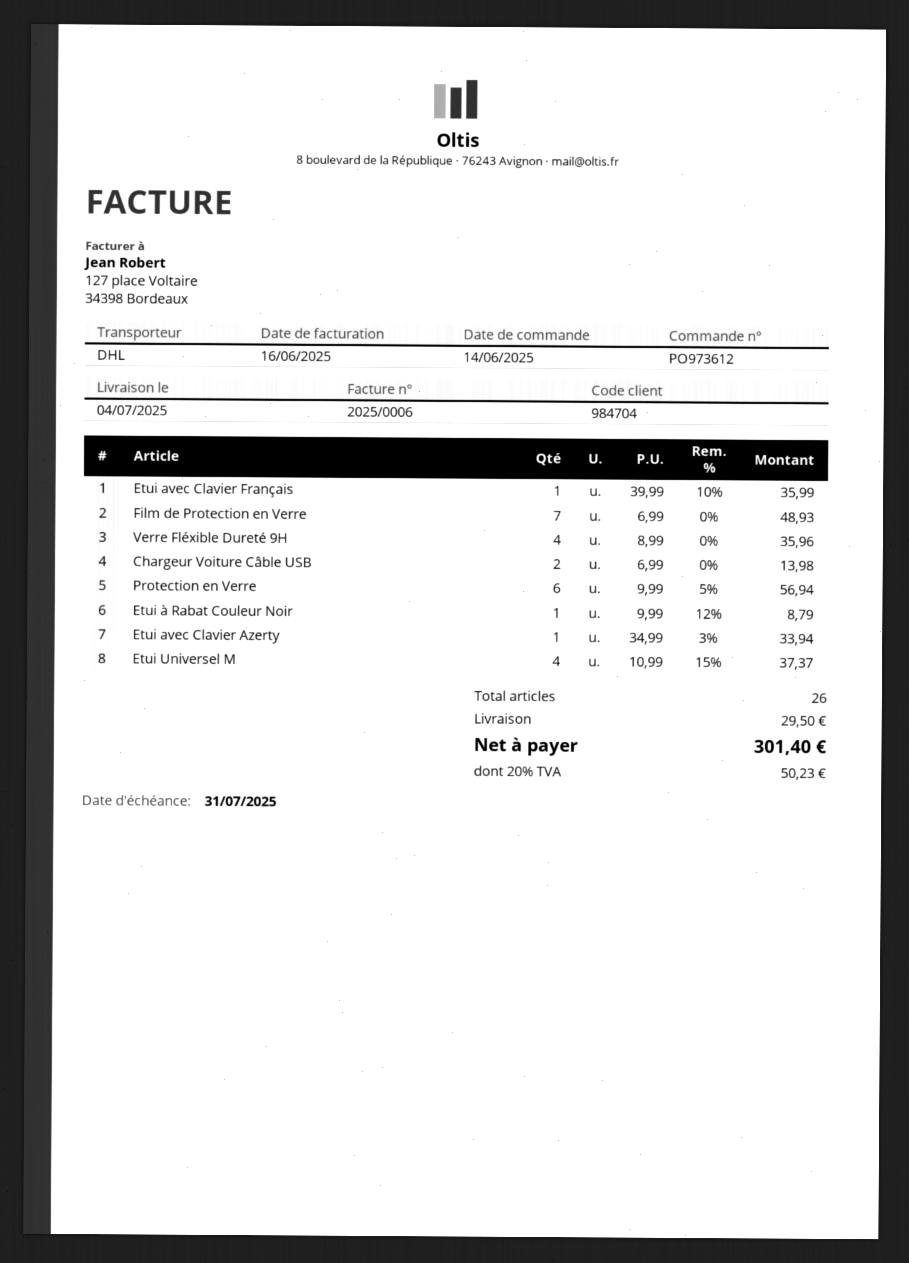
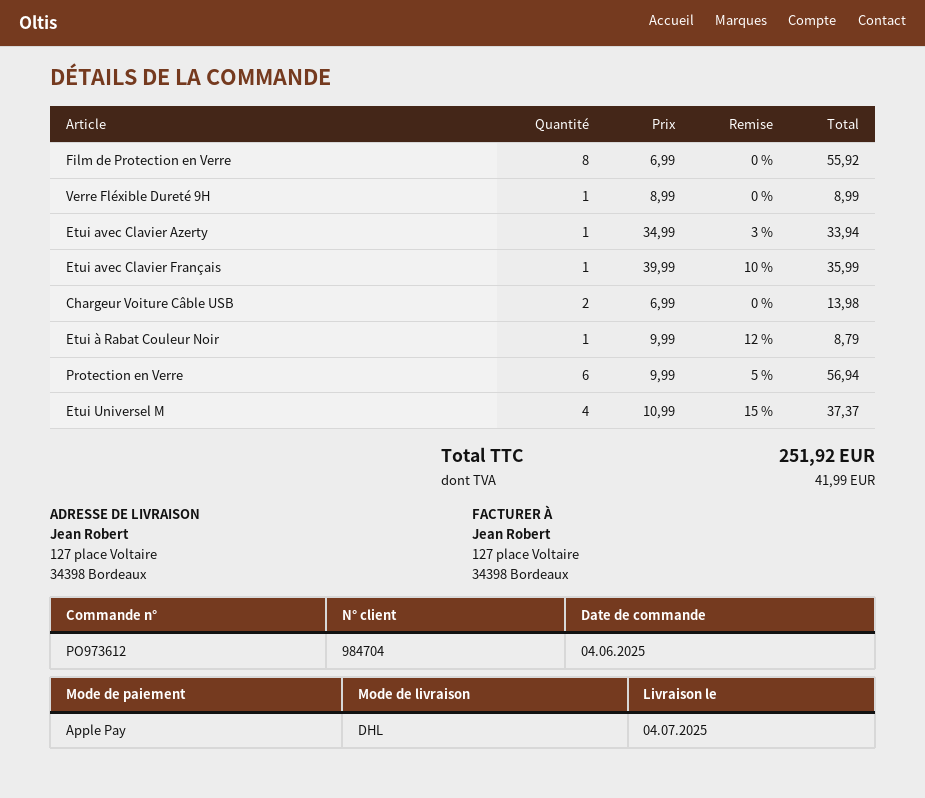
order date: 2025-06-14 -> 2025-06-04
Film de Protection en Verre: 7 x 6.99 = 48.93 -> 8 x 6.99 = 55.92
Verre Fléxible Dureté 9H: 4 x 8.99 = 35.96 -> 1 x 8.99 = 8.99
shipping: 29.50 -> none
tax: 50.23 -> 41.99
total: 301.40 -> 251.92

